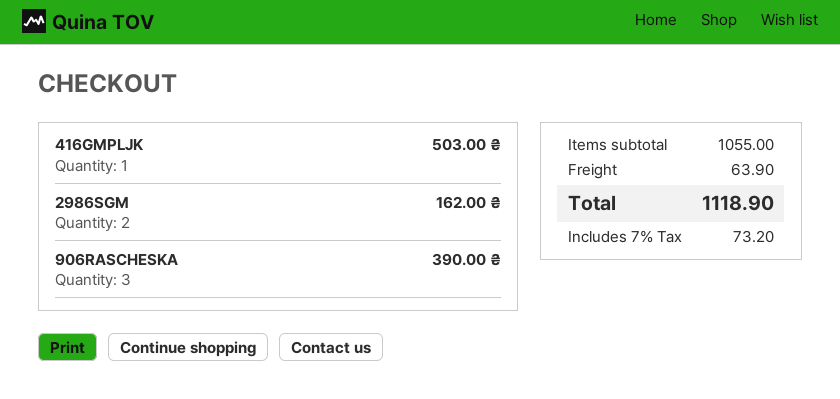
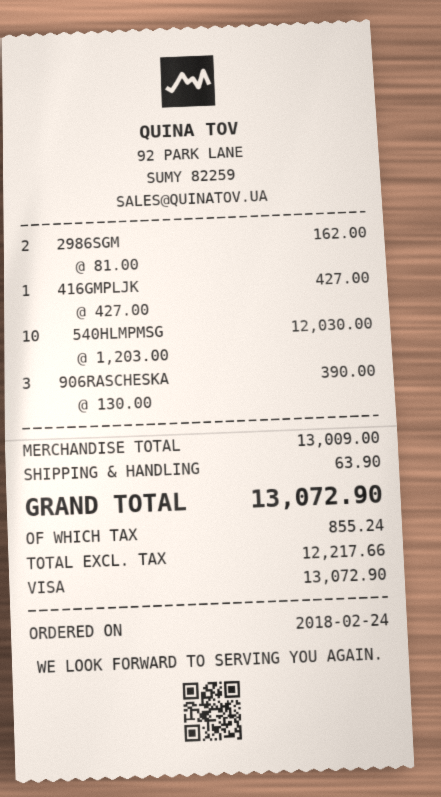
416GMPLJK: 1 for 503.00 -> 1 for 427.00
540HLMPMSG: none -> 10 for 12030.00
subtotal: 1055.00 -> 13009.00
tax: 73.20 -> 855.24
total: 1118.90 -> 13072.90

